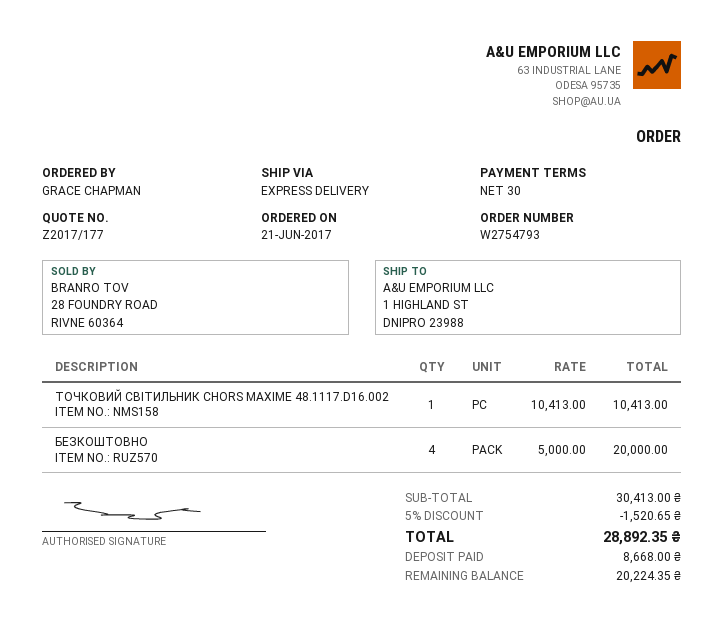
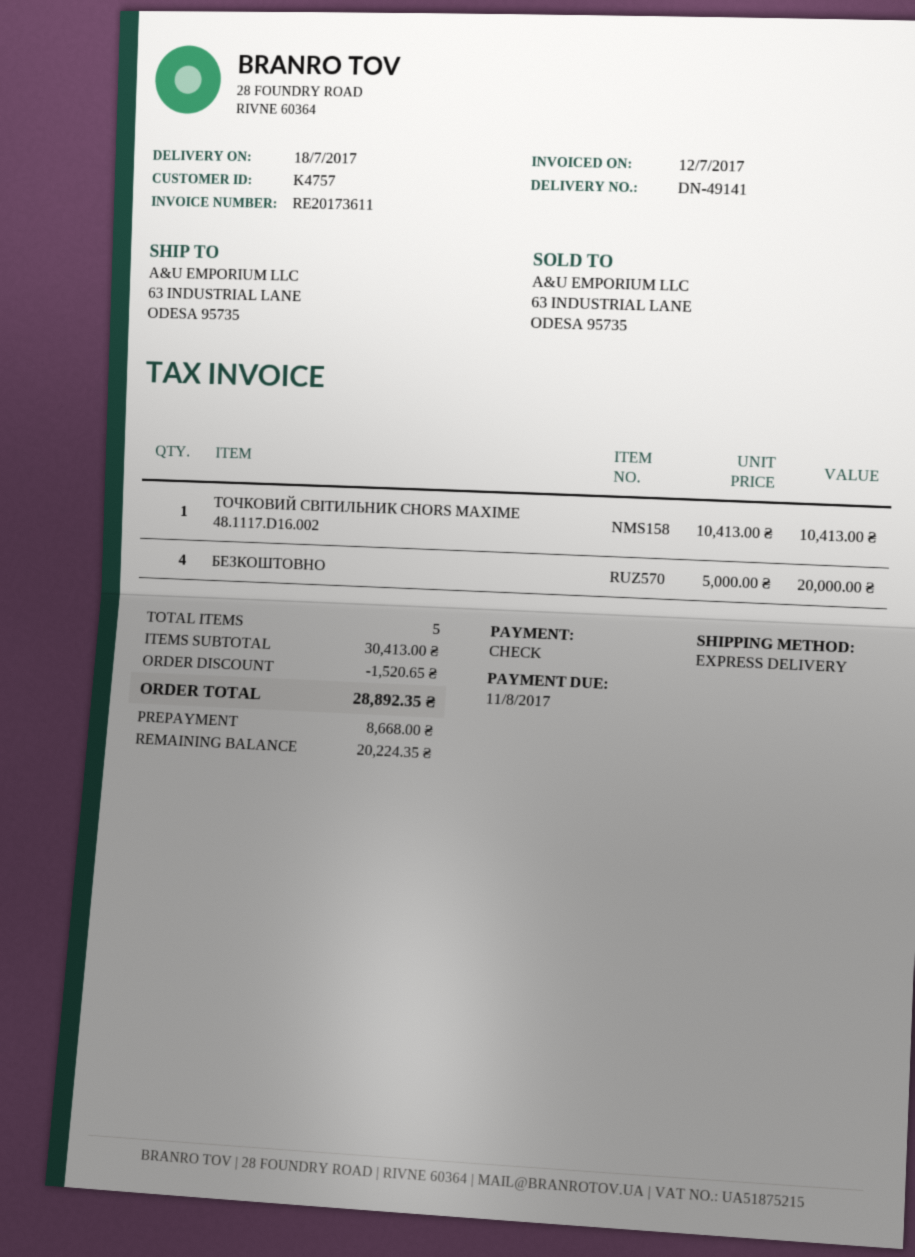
ship to: 1 HIGHLAND ST, DNIPRO 23988 -> 63 INDUSTRIAL LANE, ODESA 95735

